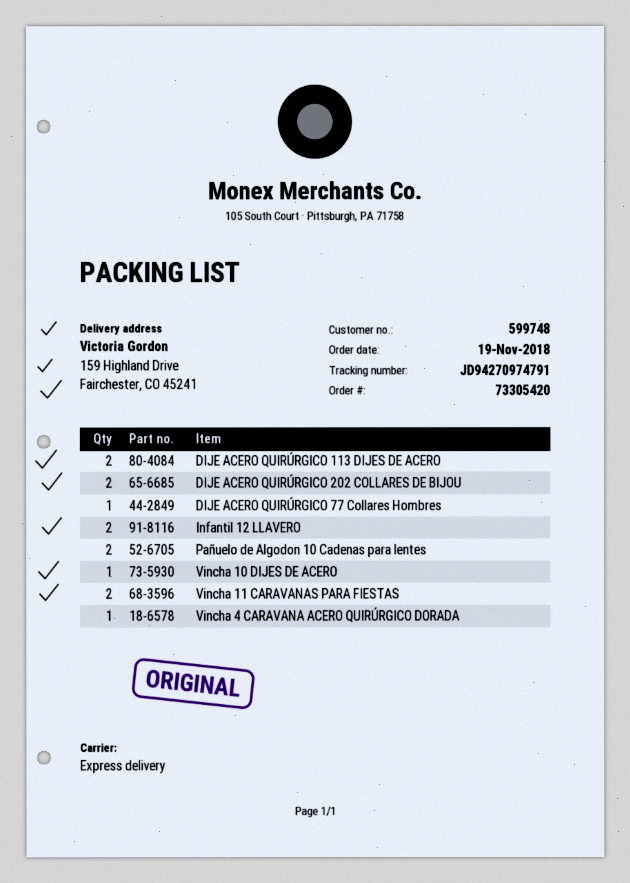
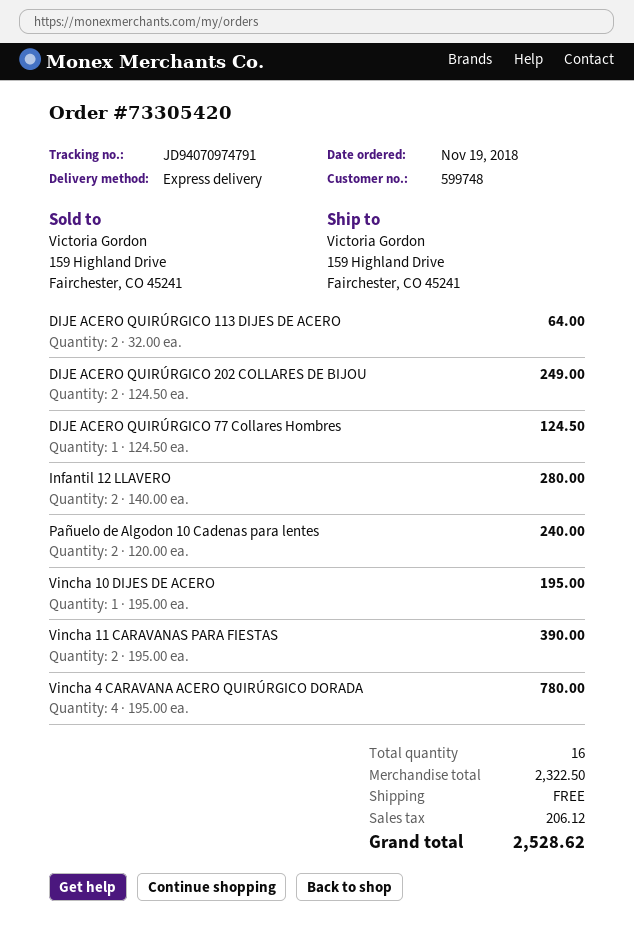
tracking number: JD94270974791 -> JD94070974791
Vincha 4 CARAVANA ACERO QUIRÚRGICO DORADA: 1 -> 4

